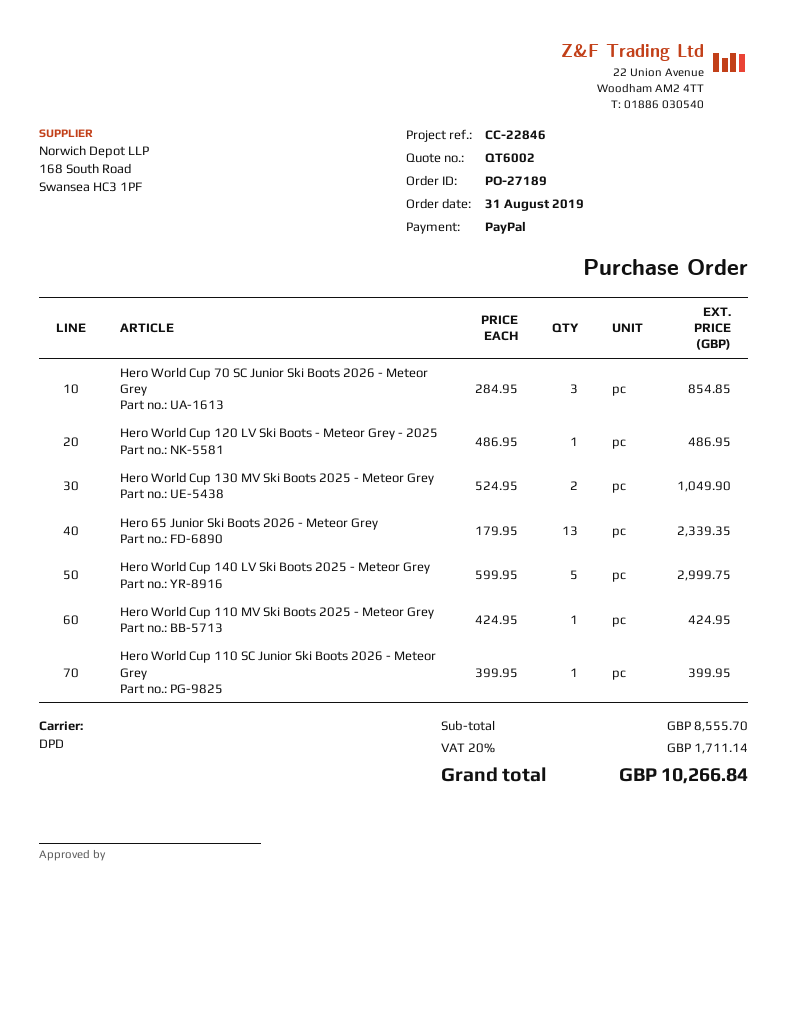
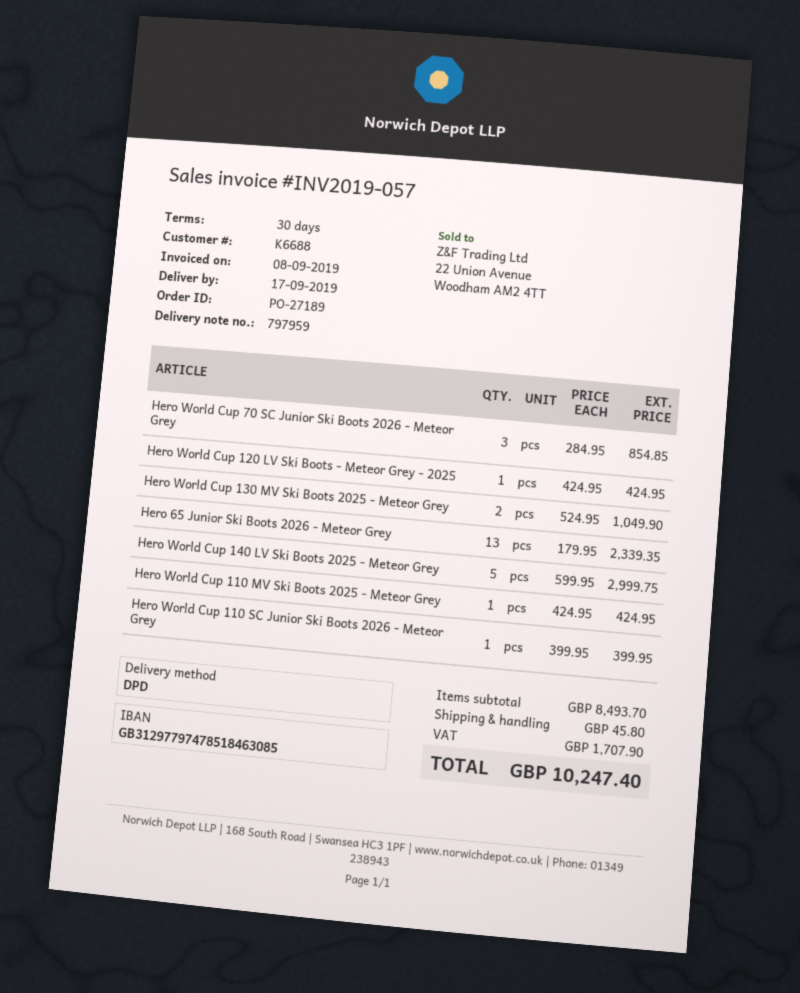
Hero World Cup 120 LV Ski Boots - Meteor Grey - 2025: 1 x 486.95 = 486.95 -> 1 x 424.95 = 424.95
subtotal: 8555.70 -> 8493.70
shipping: none -> 45.80
tax: 1711.14 -> 1707.90
total: 10266.84 -> 10247.40

